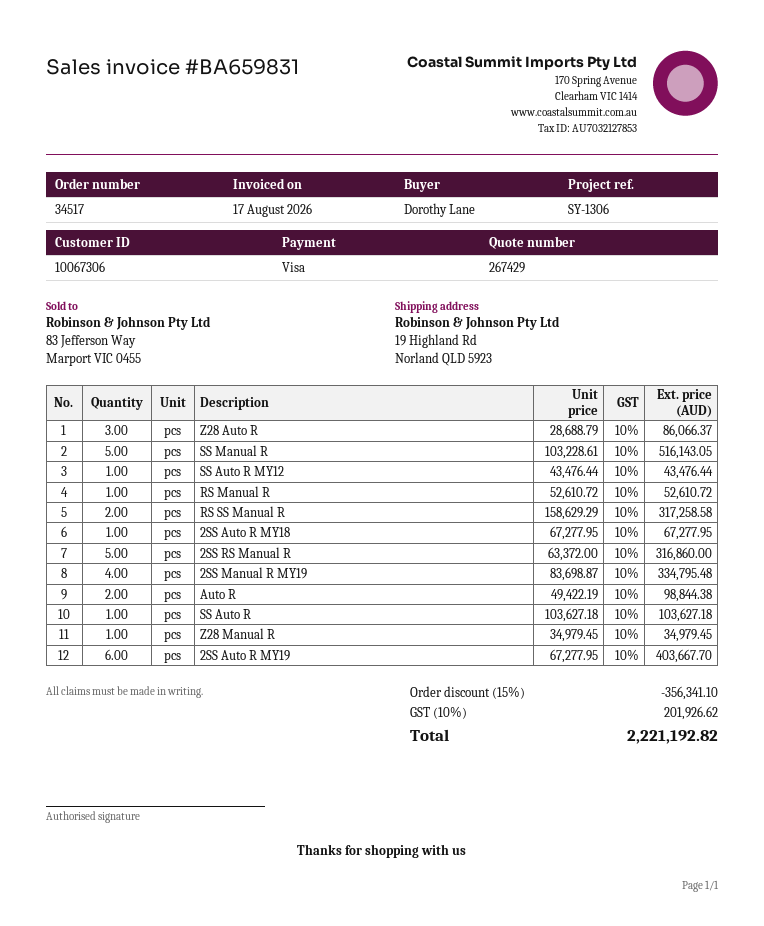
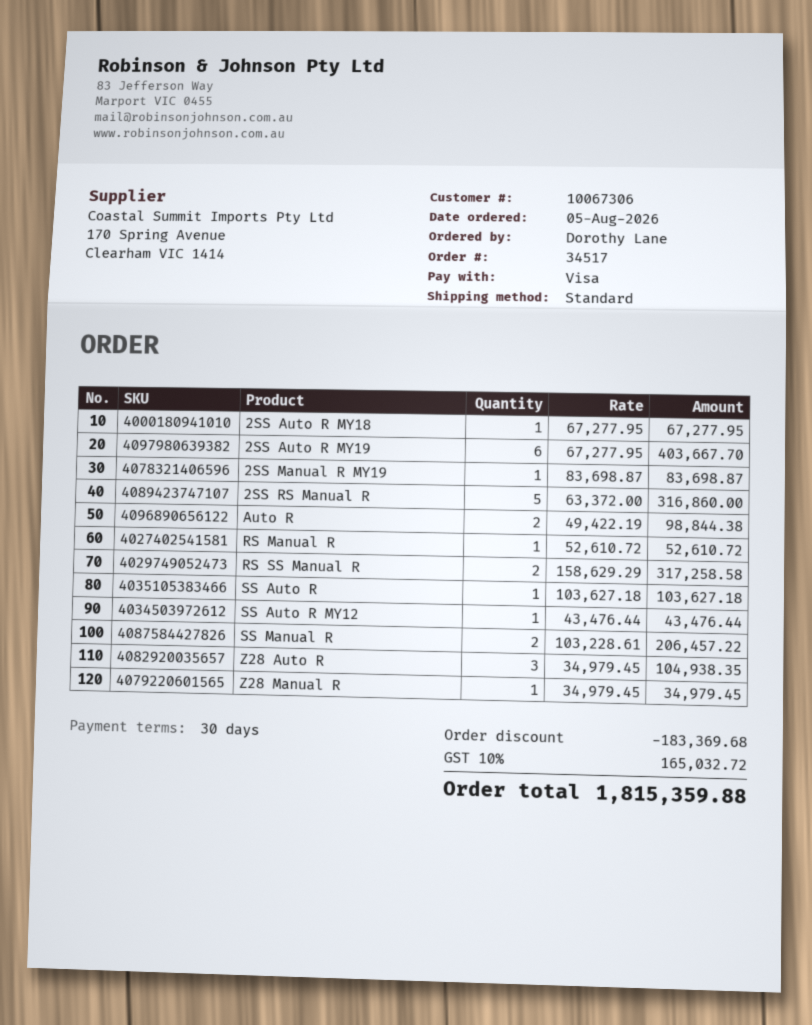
Z28 Auto R: 3 x 28688.79 = 86066.37 -> 3 x 34979.45 = 104938.35
SS Manual R: 5 x 103228.61 = 516143.05 -> 2 x 103228.61 = 206457.22
2SS Manual R MY19: 4 x 83698.87 = 334795.48 -> 1 x 83698.87 = 83698.87
discount: 356341.10 -> 183369.68
tax: 10% = 201926.62 -> 10% = 165032.72
total: 2221192.82 -> 1815359.88

